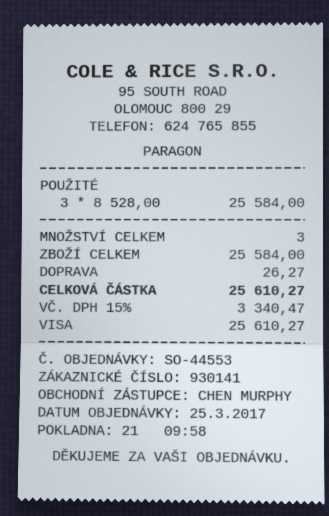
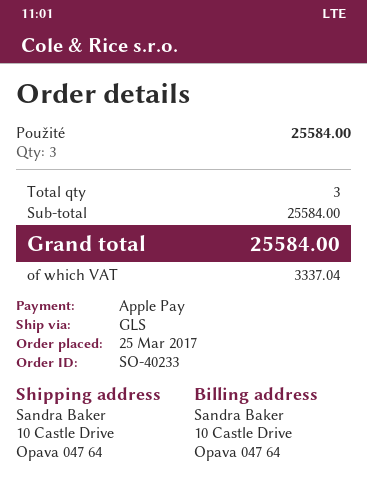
order number: SO-44553 -> SO-40233
payment method: Visa -> Apple Pay
shipping: 26.27 -> none
tax: 3340.47 -> 3337.04
total: 25610.27 -> 25584.00

